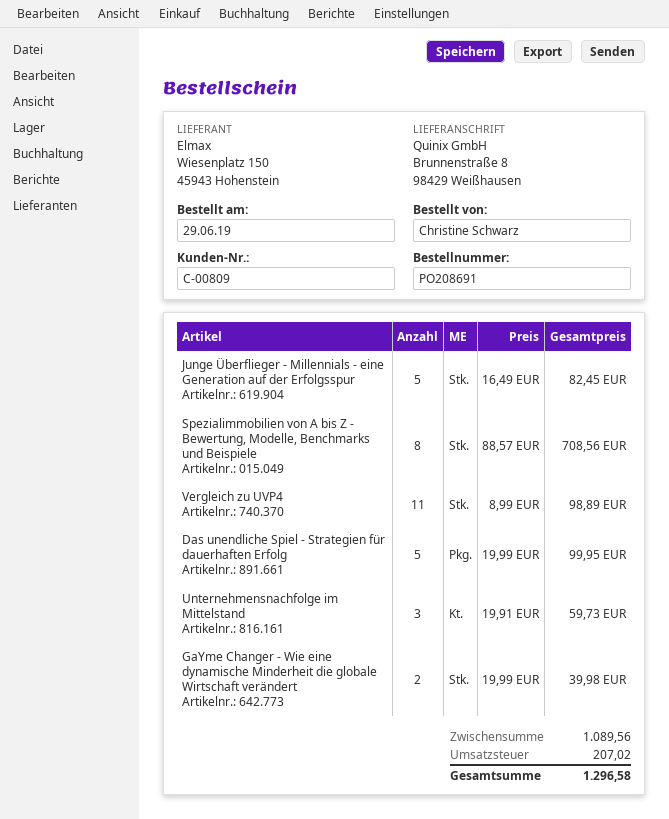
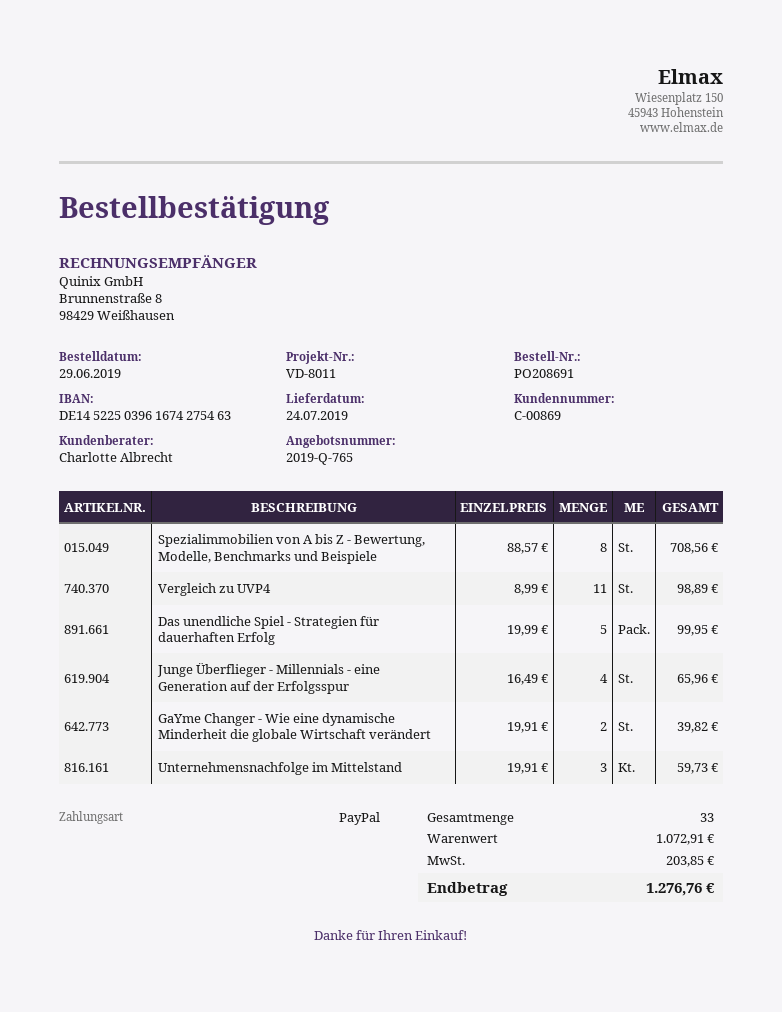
customer number: C-00809 -> C-00869
Junge Überflieger - Millennials - eine Generation auf der Erfolgsspur: 5 x 16.49 = 82.45 -> 4 x 16.49 = 65.96
GaYme Changer - Wie eine dynamische Minderheit die globale Wirtschaft verändert: 2 x 19.99 = 39.98 -> 2 x 19.91 = 39.82
subtotal: 1089.56 -> 1072.91
tax: 207.02 -> 203.85
total: 1296.58 -> 1276.76

